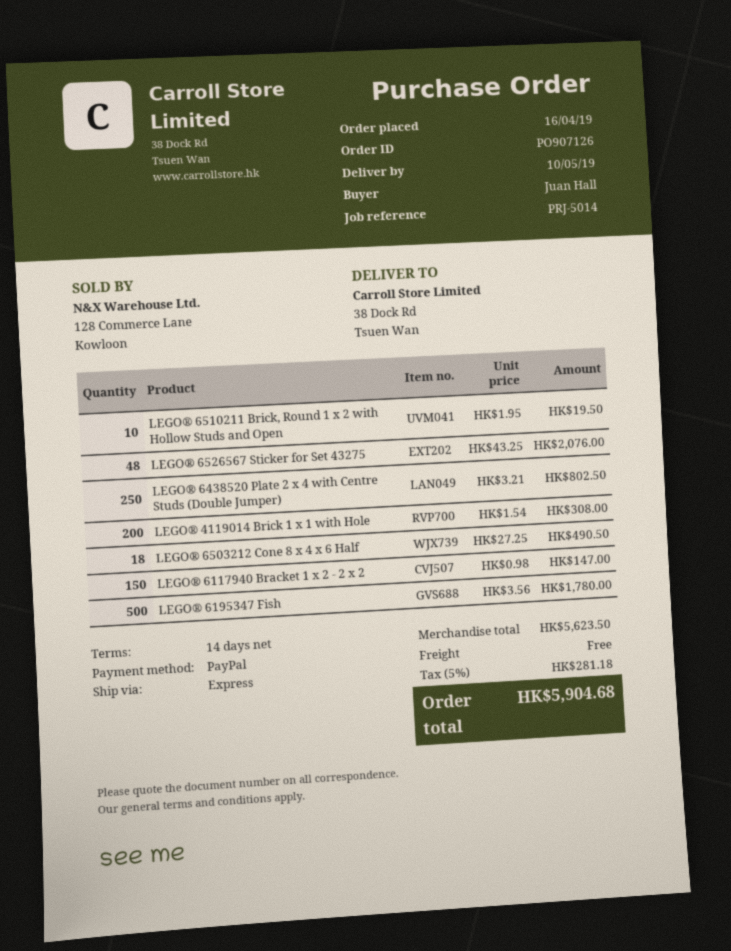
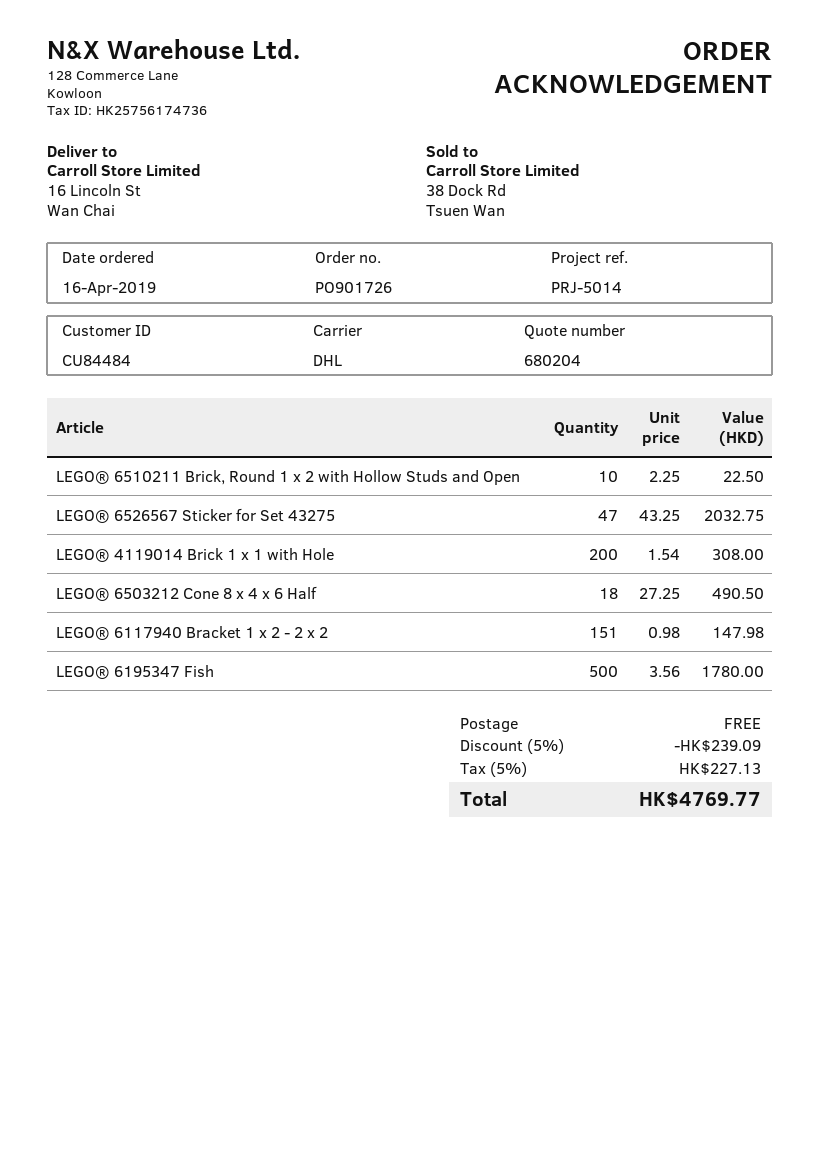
order number: PO907126 -> PO901726
shipping method: express -> DHL
ship to: 38 Dock Rd, Tsuen Wan -> 16 Lincoln St, Wan Chai
LEGO® 6510211 Brick, Round 1 x 2 with Hollow Studs and Open: 10 x 1.95 = 19.50 -> 10 x 2.25 = 22.50
LEGO® 6526567 Sticker for Set 43275: 48 x 43.25 = 2076.00 -> 47 x 43.25 = 2032.75
LEGO® 6438520 Plate 2 x 4 with Centre Studs (Double Jumper): 250 x 3.21 = 802.50 -> none
LEGO® 6117940 Bracket 1 x 2 - 2 x 2: 150 x 0.98 = 147.00 -> 151 x 0.98 = 147.98
discount: none -> 5% = 239.09
tax: 5% = 281.18 -> 5% = 227.13
total: 5904.68 -> 4769.77

